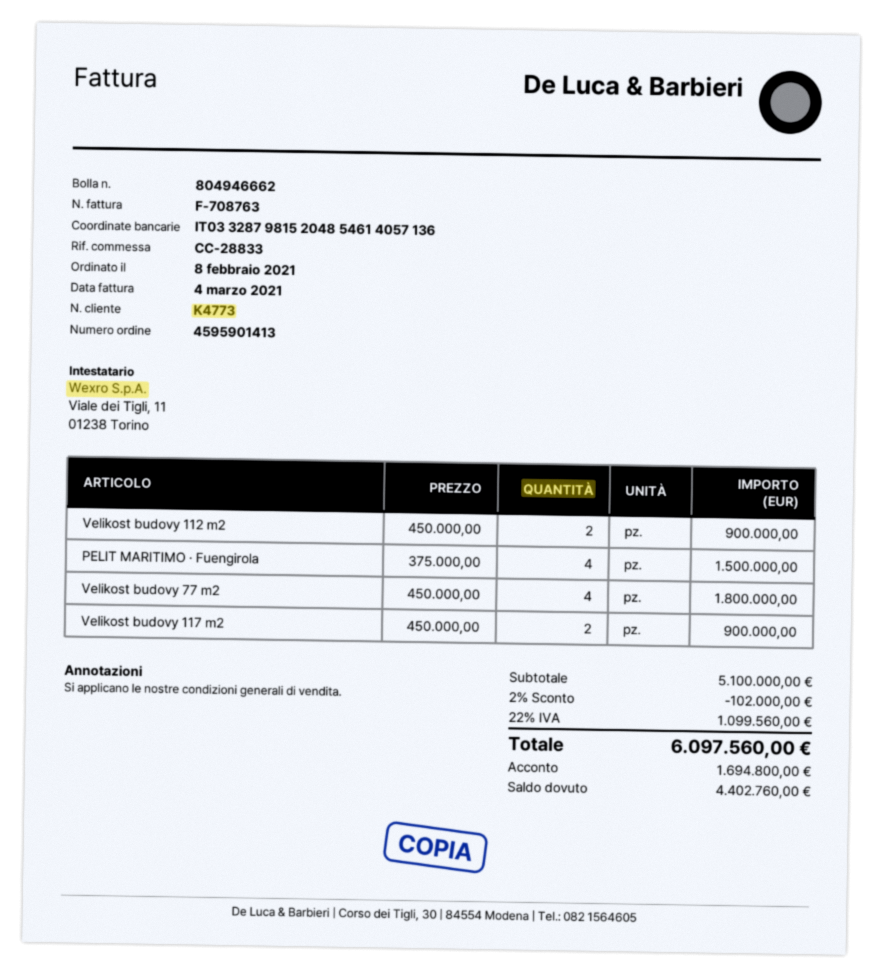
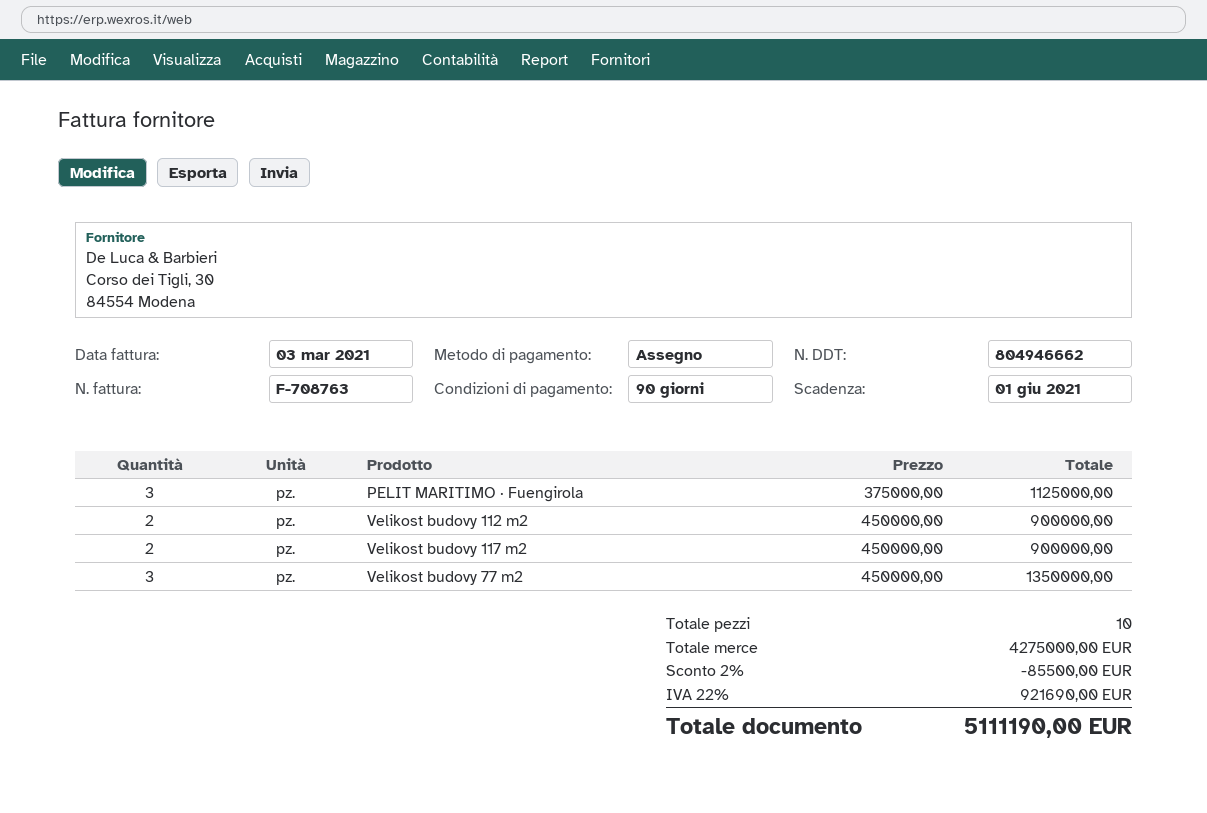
invoice date: 2021-03-04 -> 2021-03-03
PELIT MARITIMO · Fuengirola: 4 x 375000.00 = 1500000.00 -> 3 x 375000.00 = 1125000.00
Velikost budovy 77 m2: 4 x 450000.00 = 1800000.00 -> 3 x 450000.00 = 1350000.00
subtotal: 5100000.00 -> 4275000.00
discount: 2% = 102000.00 -> 2% = 85500.00
tax: 22% = 1099560.00 -> 22% = 921690.00
total: 6097560.00 -> 5111190.00

